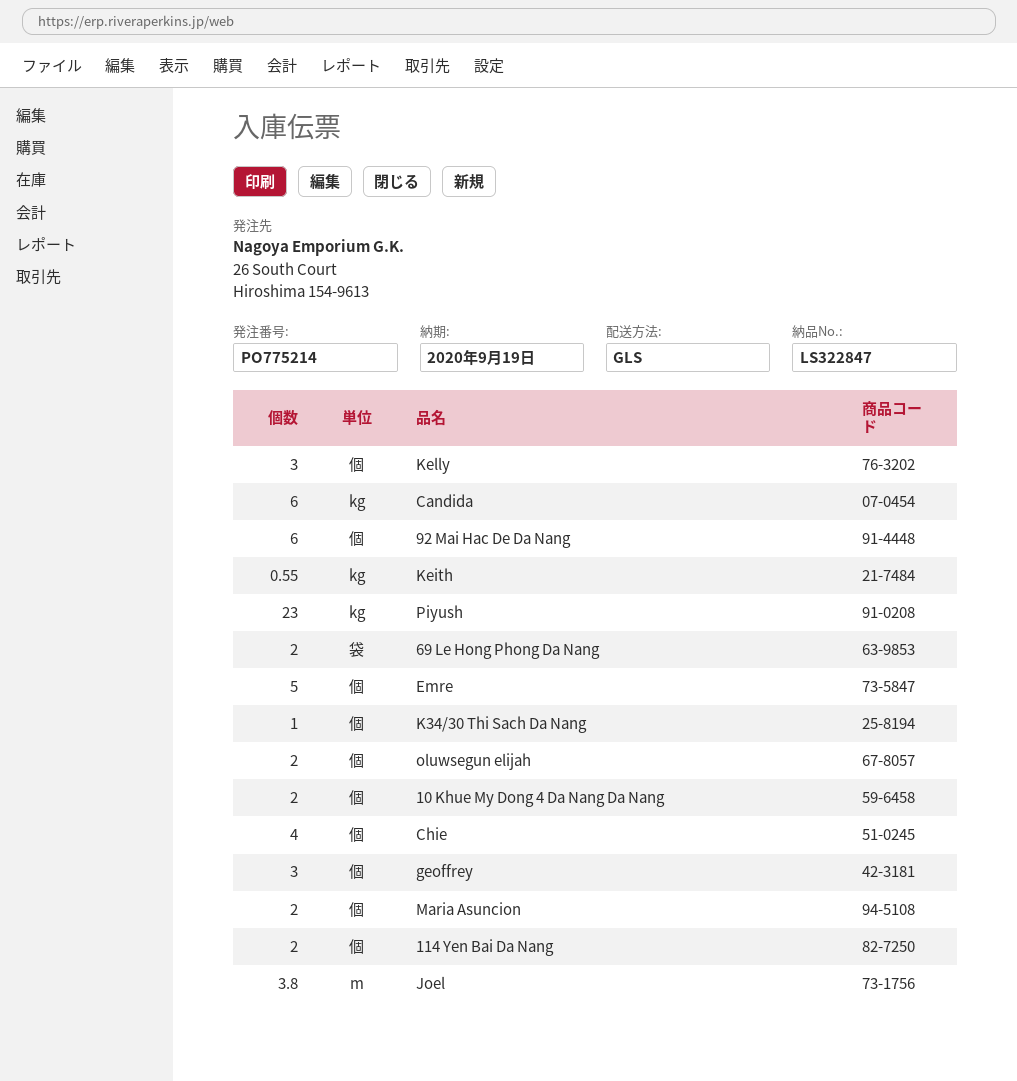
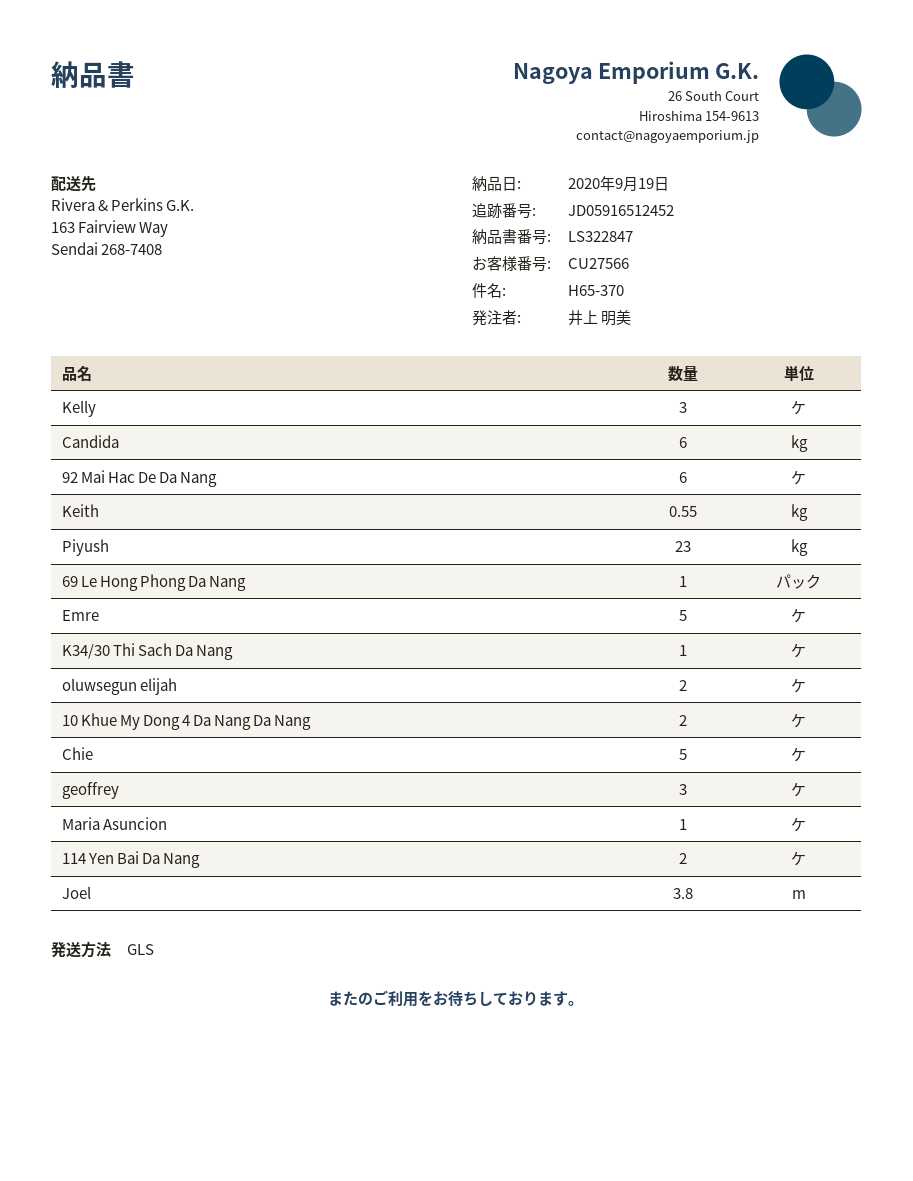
69 Le Hong Phong Da Nang: 2 -> 1
Chie: 4 -> 5
Maria Asuncion: 2 -> 1

